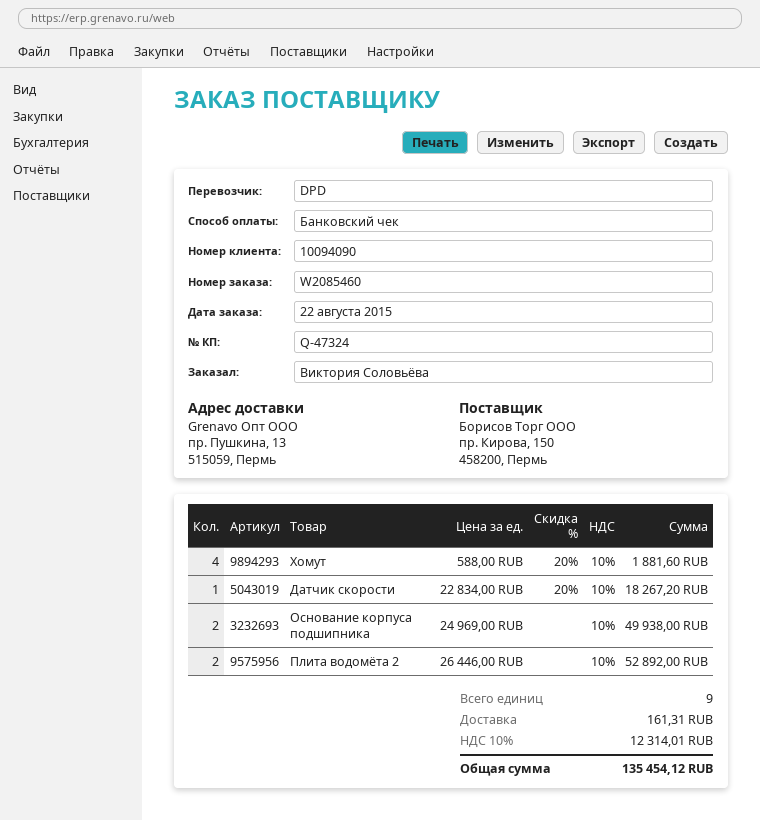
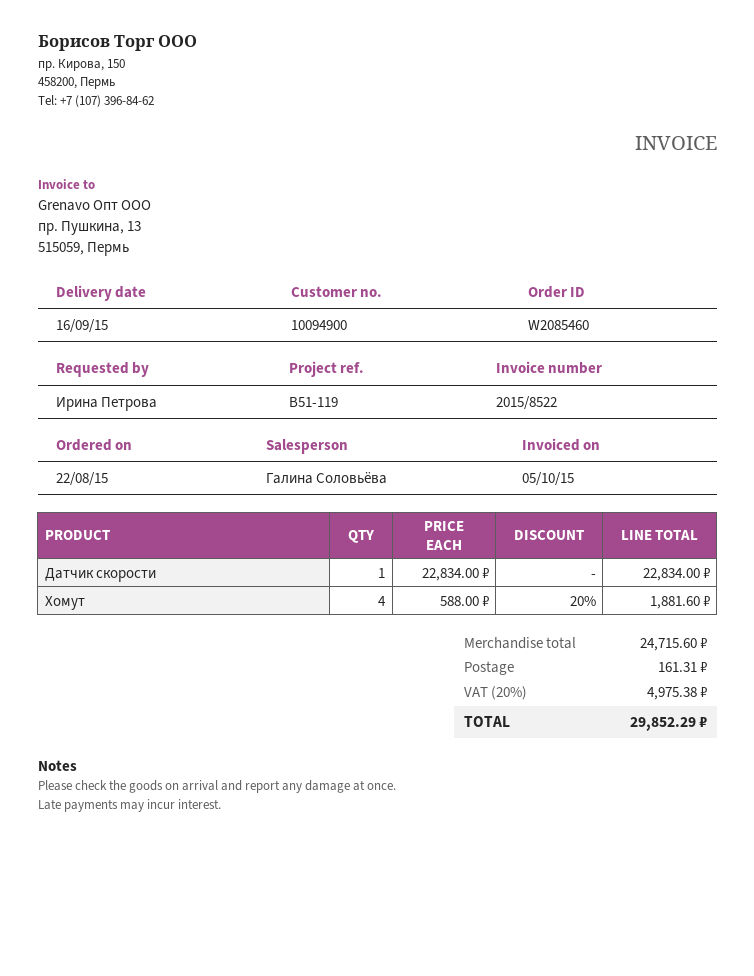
customer number: 10094090 -> 10094900
ordered by: Виктория Соловьёва -> Ирина Петрова
Датчик скорости: 1 x 22834.00 - 20% = 18267.20 -> 1 x 22834.00 = 22834.00
Основание корпуса подшипника: 2 x 24969.00 = 49938.00 -> none
Плита водомёта 2: 2 x 26446.00 = 52892.00 -> none
tax: 10% = 12314.01 -> 20% = 4975.38
total: 135454.12 -> 29852.29

